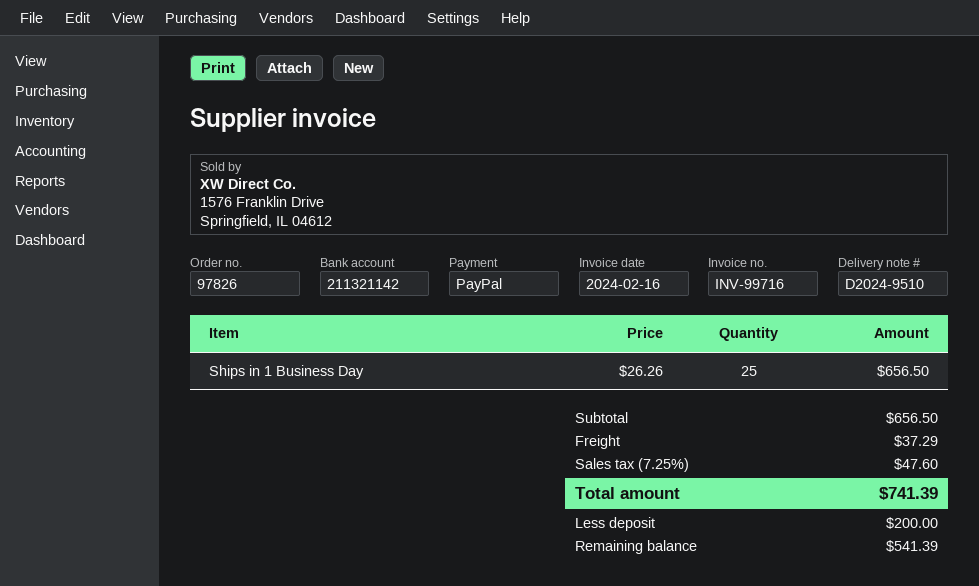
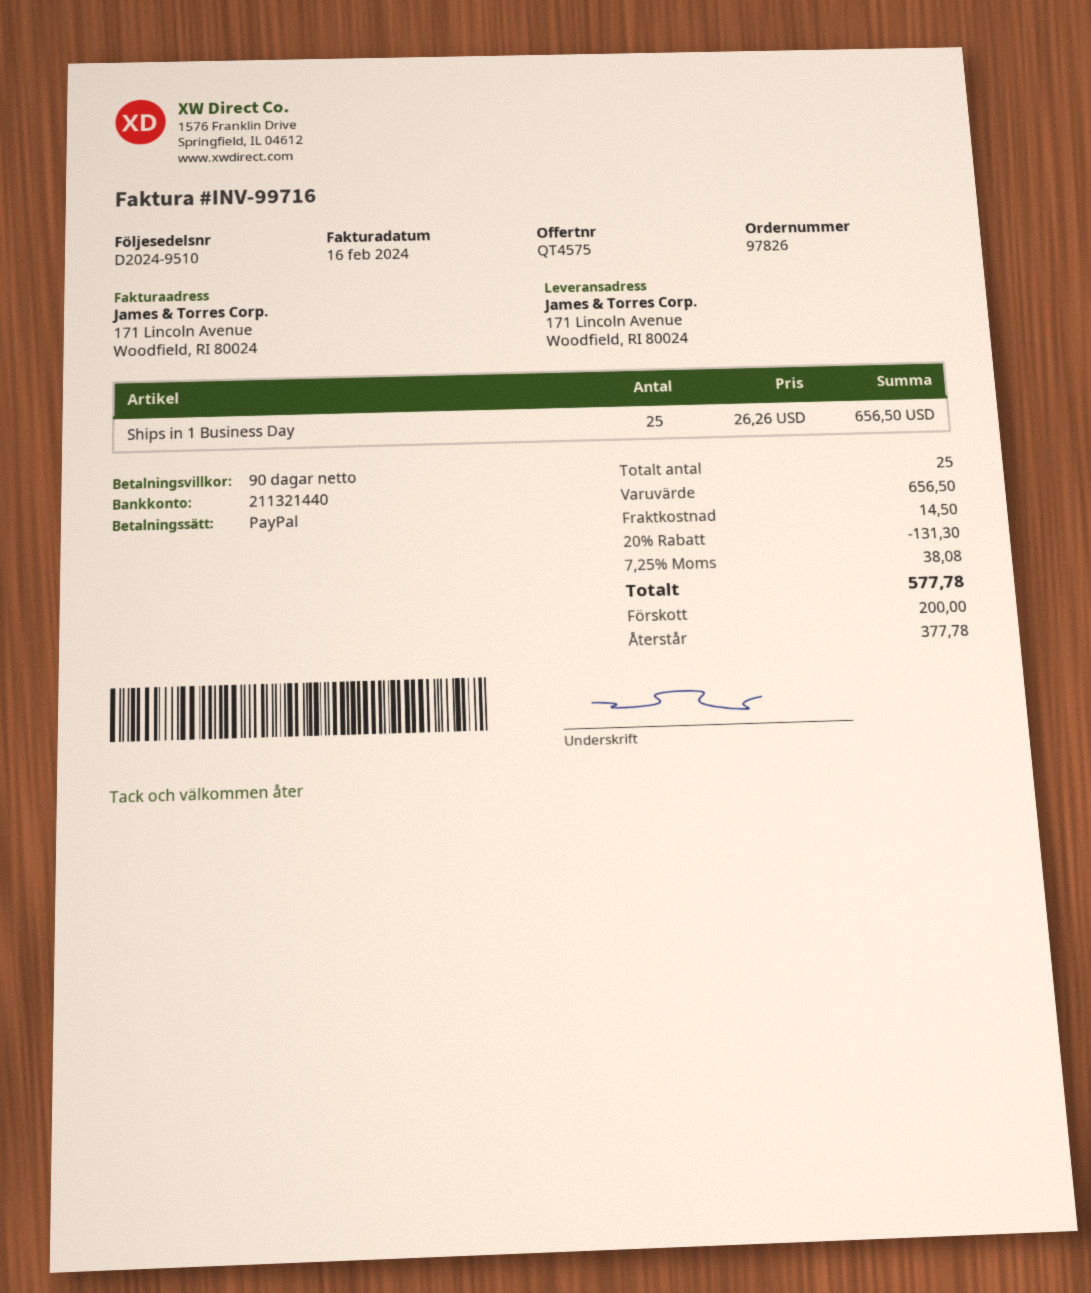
bank account: 211321142 -> 211321440
discount: none -> 20% = 131.30
shipping: 37.29 -> 14.50
tax: 7.25% = 47.60 -> 7.25% = 38.08
total: 741.39 -> 577.78
balance: 541.39 -> 377.78

